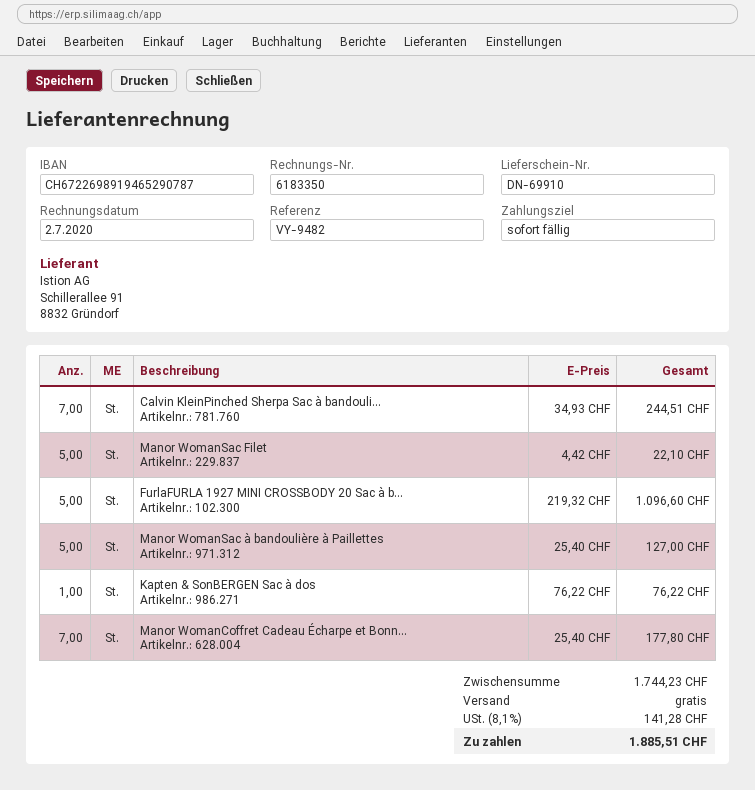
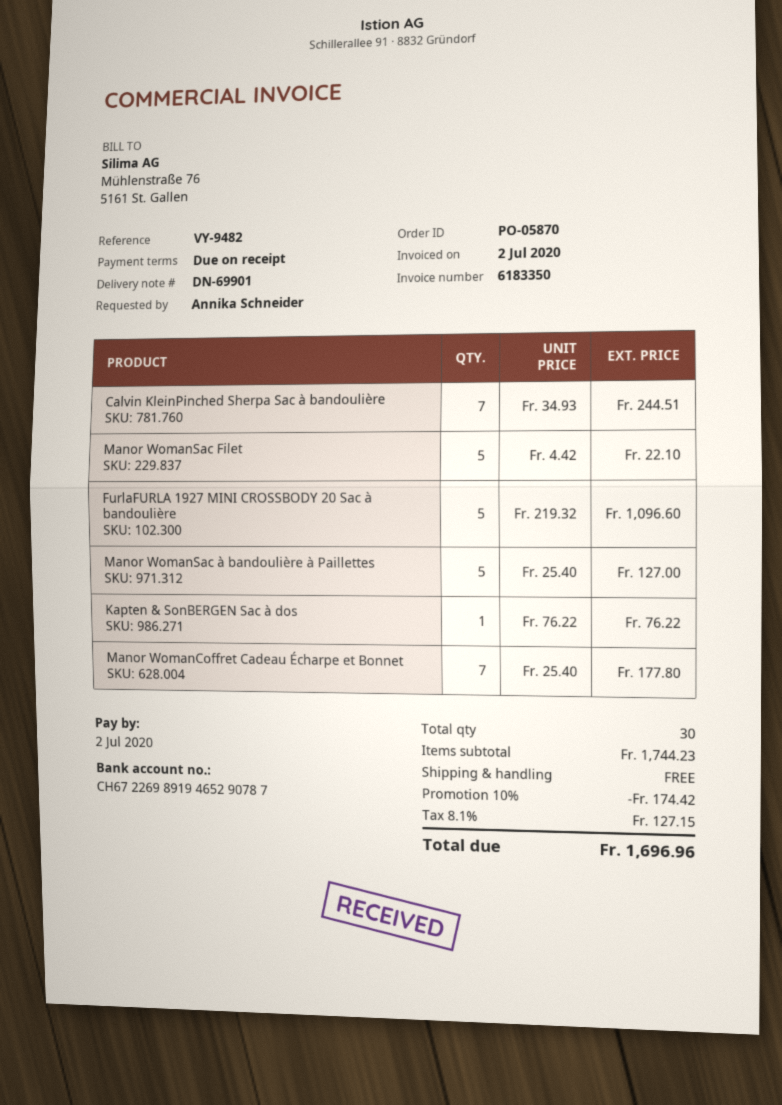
delivery note number: DN-69910 -> DN-69901
discount: none -> 10% = 174.42
tax: 8.1% = 141.28 -> 8.1% = 127.15
total: 1885.51 -> 1696.96

